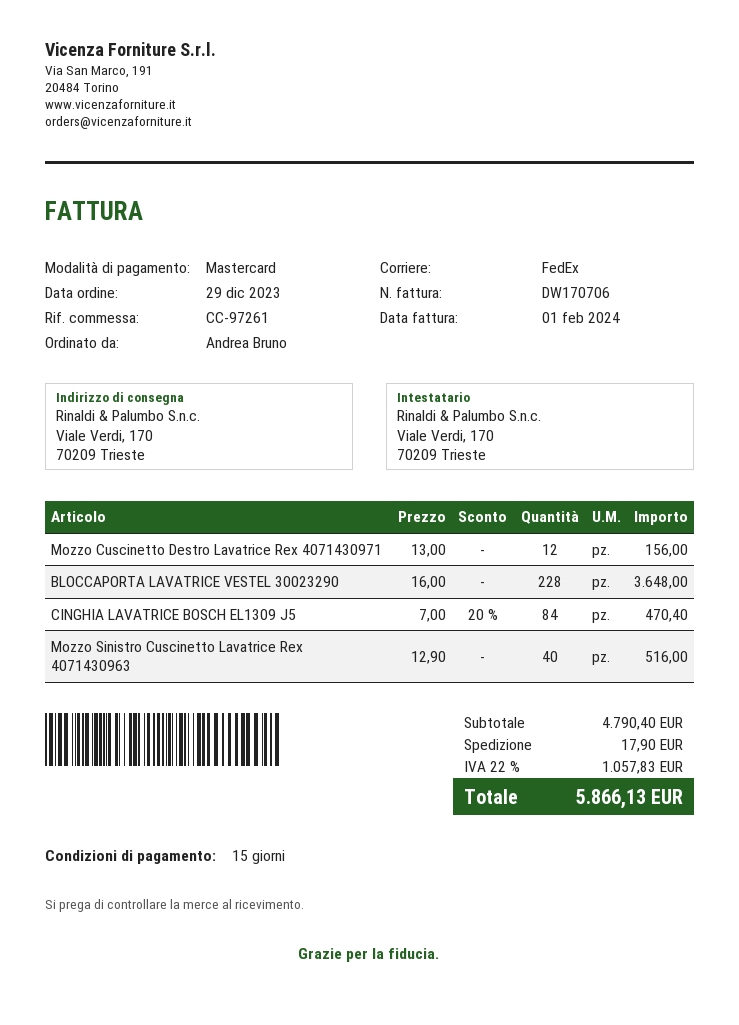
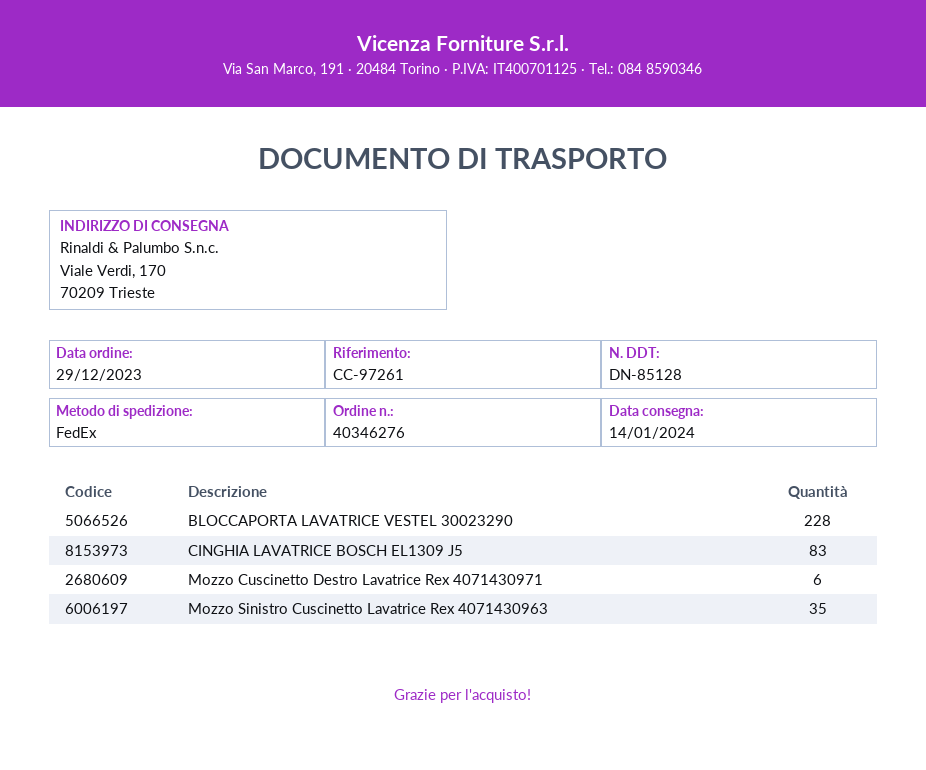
Mozzo Cuscinetto Destro Lavatrice Rex 4071430971: 12 -> 6
CINGHIA LAVATRICE BOSCH EL1309 J5: 84 -> 83
Mozzo Sinistro Cuscinetto Lavatrice Rex 4071430963: 40 -> 35

